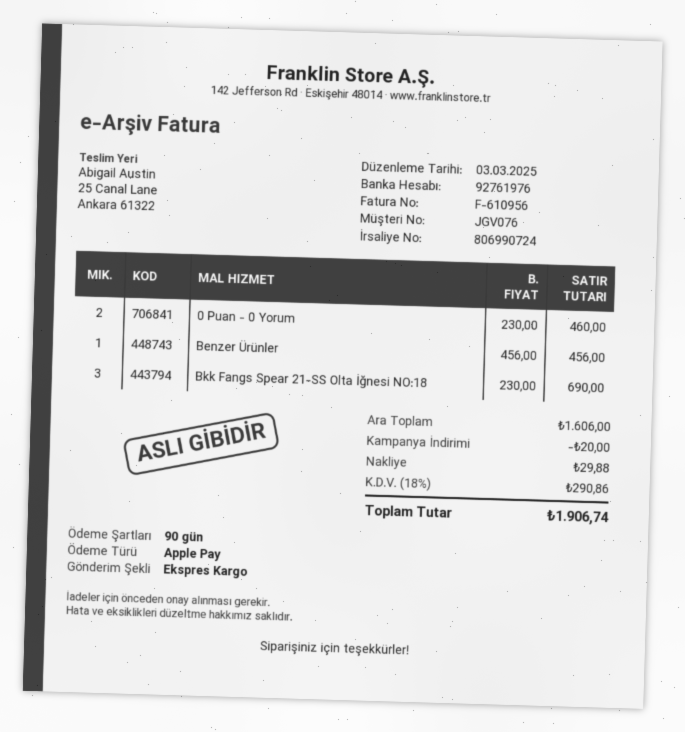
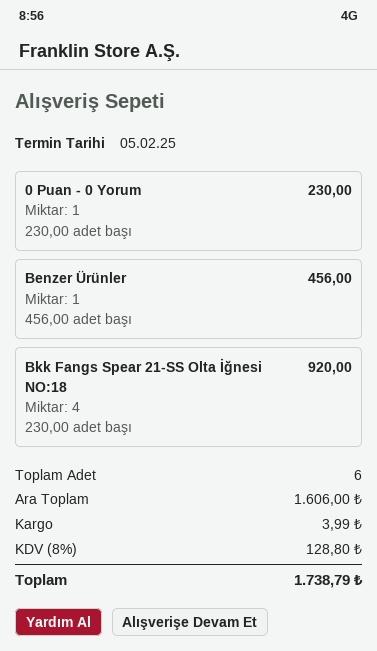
0 Puan - 0 Yorum: 2 x 230.00 = 460.00 -> 1 x 230.00 = 230.00
Bkk Fangs Spear 21-SS Olta İğnesi NO:18: 3 x 230.00 = 690.00 -> 4 x 230.00 = 920.00
discount: 20.00 -> none
shipping: 29.88 -> 3.99
tax: 18% = 290.86 -> 8% = 128.80
total: 1906.74 -> 1738.79

